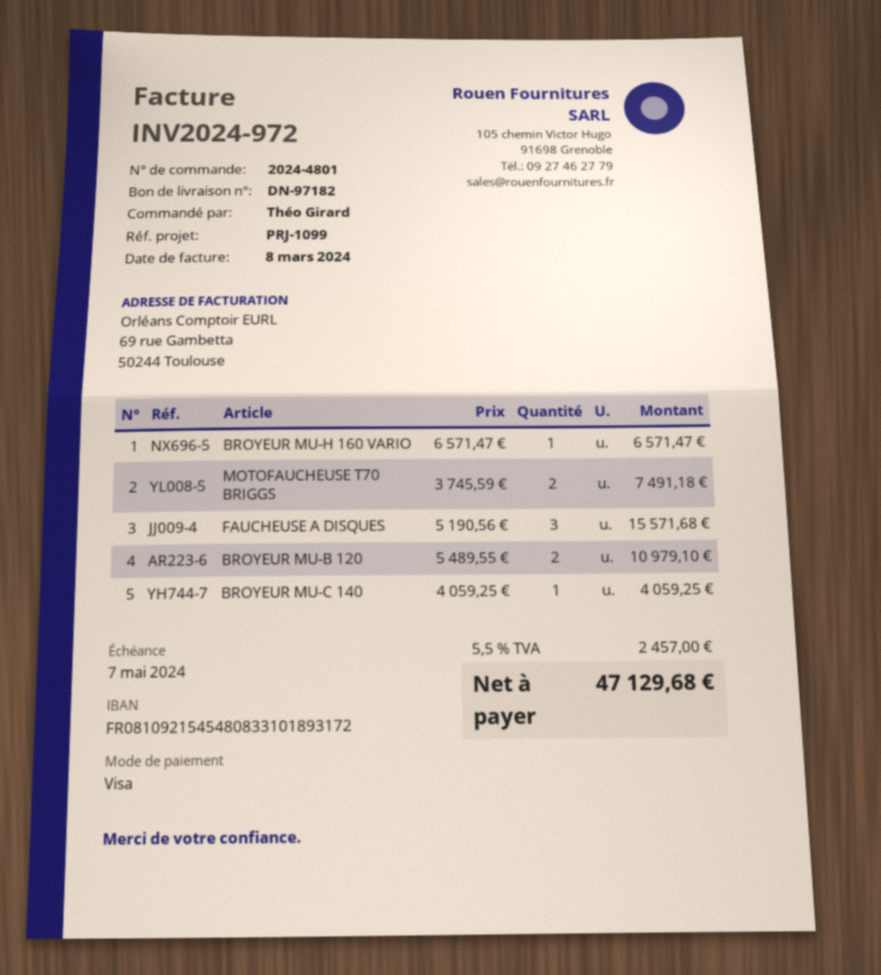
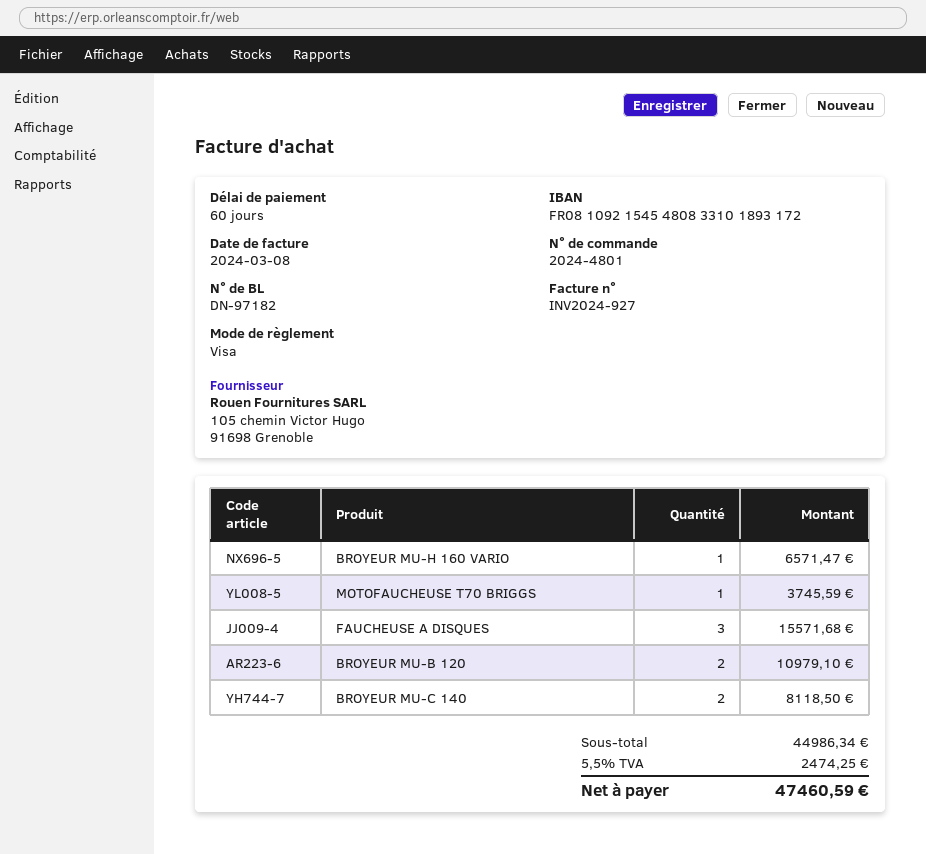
invoice number: INV2024-972 -> INV2024-927
MOTOFAUCHEUSE T70 BRIGGS: 2 for 7491.18 -> 1 for 3745.59
BROYEUR MU-C 140: 1 for 4059.25 -> 2 for 8118.50
tax: 5.5% = 2457.00 -> 5.5% = 2474.25
total: 47129.68 -> 47460.59

